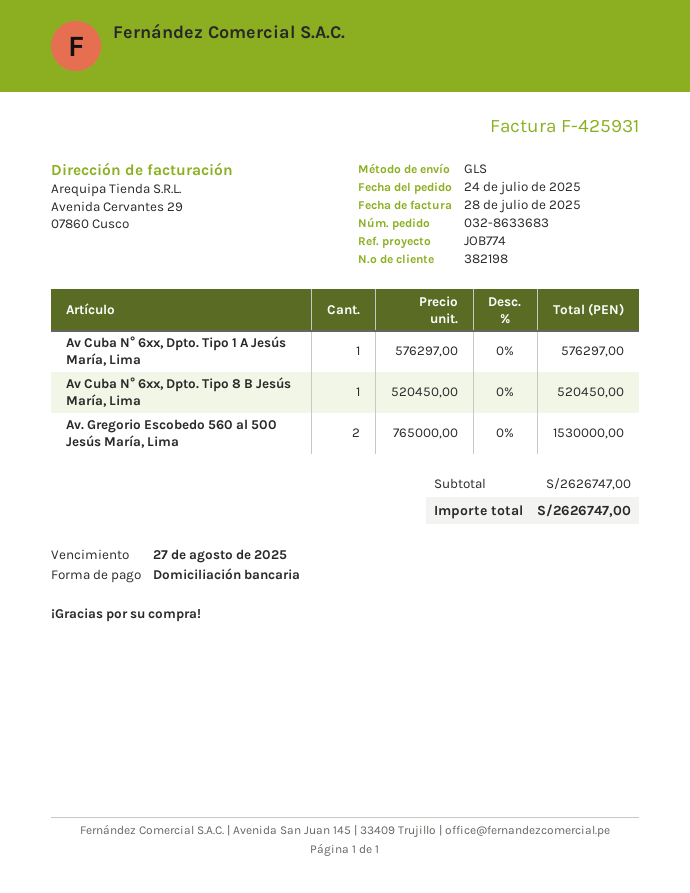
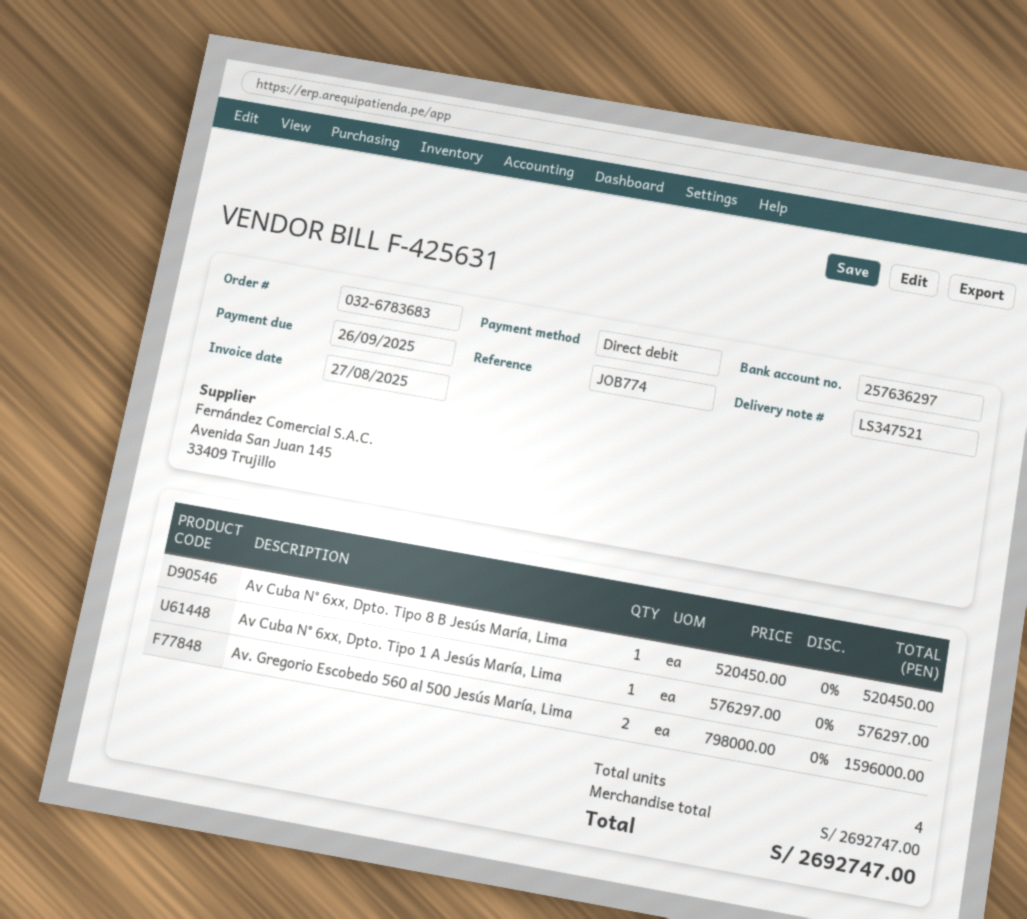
order number: 032-8633683 -> 032-6783683
invoice number: F-425931 -> F-425631
invoice date: 2025-07-28 -> 2025-08-27
due date: 2025-08-27 -> 2025-09-26
Av. Gregorio Escobedo 560 al 500 Jesús María, Lima: 2 x 765000.00 = 1530000.00 -> 2 x 798000.00 = 1596000.00
subtotal: 2626747.00 -> 2692747.00
total: 2626747.00 -> 2692747.00

